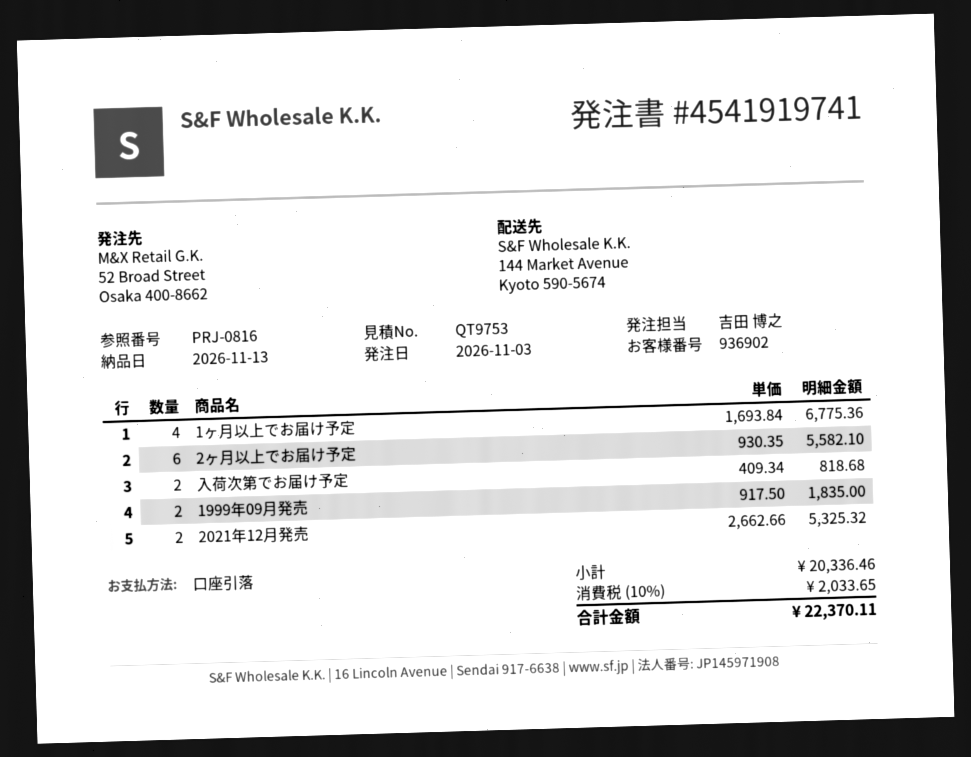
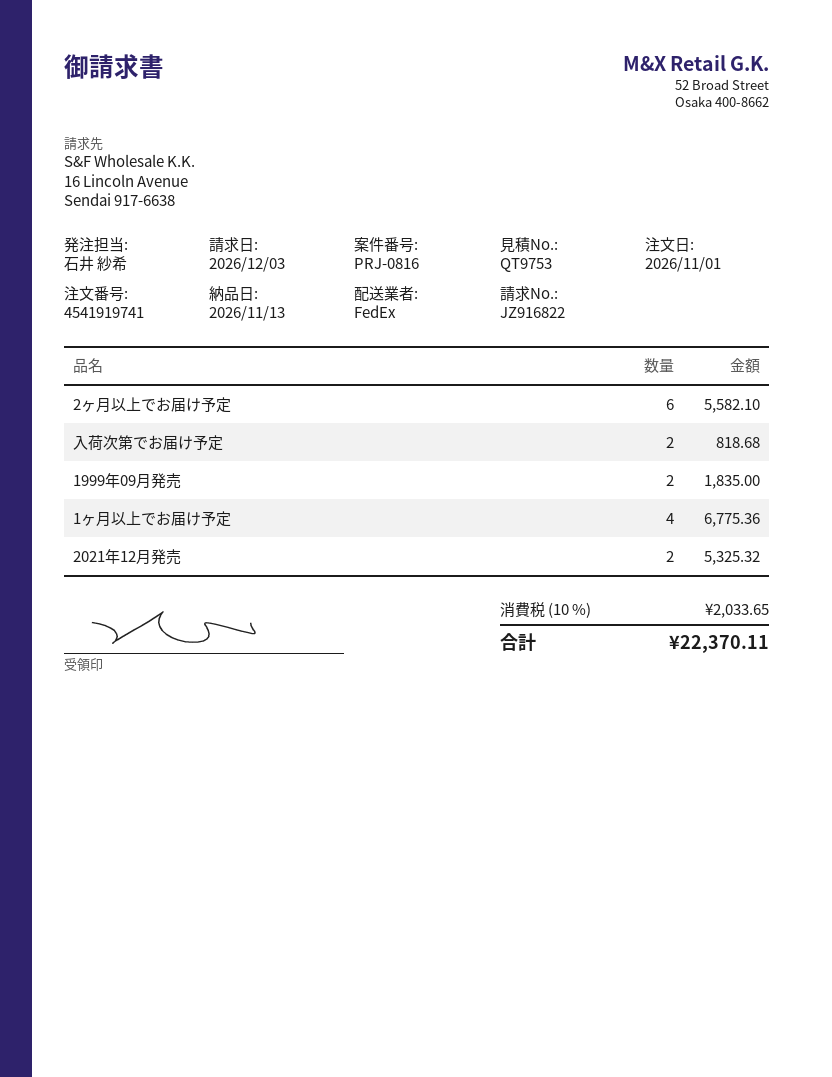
order date: 2026-11-03 -> 2026-11-01
ordered by: 吉田 博之 -> 石井 紗希

